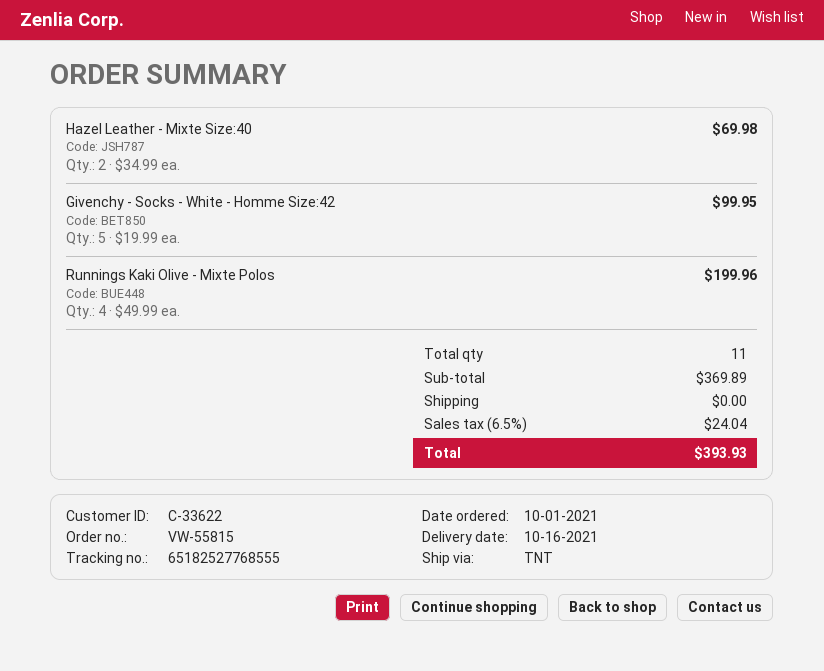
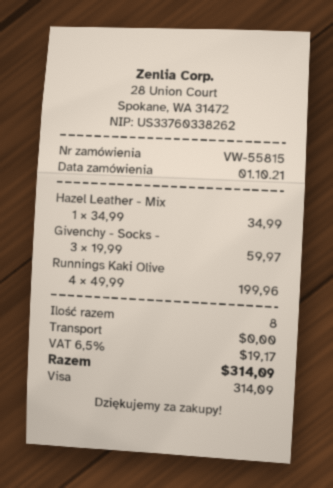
Hazel Leather - Mixte Size:40: 2 x 34.99 = 69.98 -> 1 x 34.99 = 34.99
Givenchy - Socks - White - Homme Size:42: 5 x 19.99 = 99.95 -> 3 x 19.99 = 59.97
total quantity: 11 -> 8
tax: 6.5% = 24.04 -> 6.5% = 19.17
total: 393.93 -> 314.09

